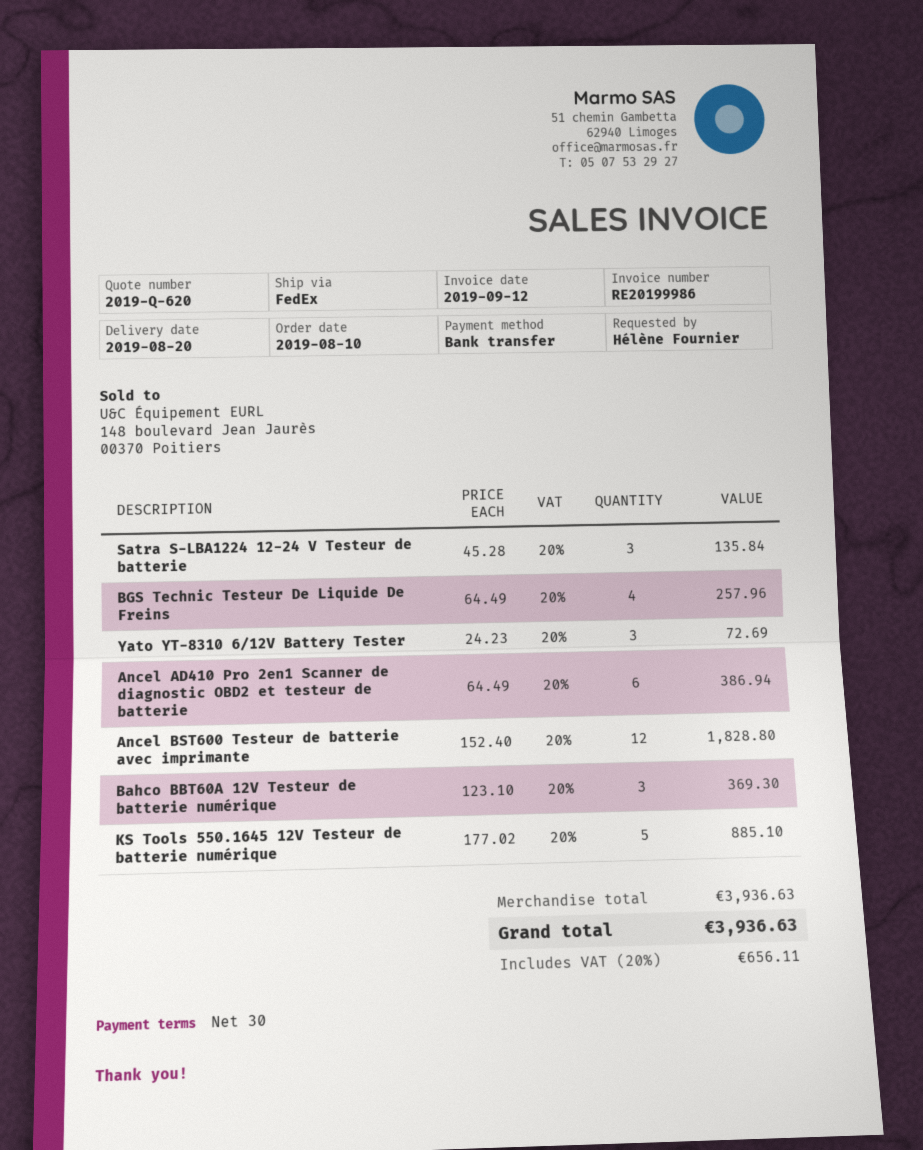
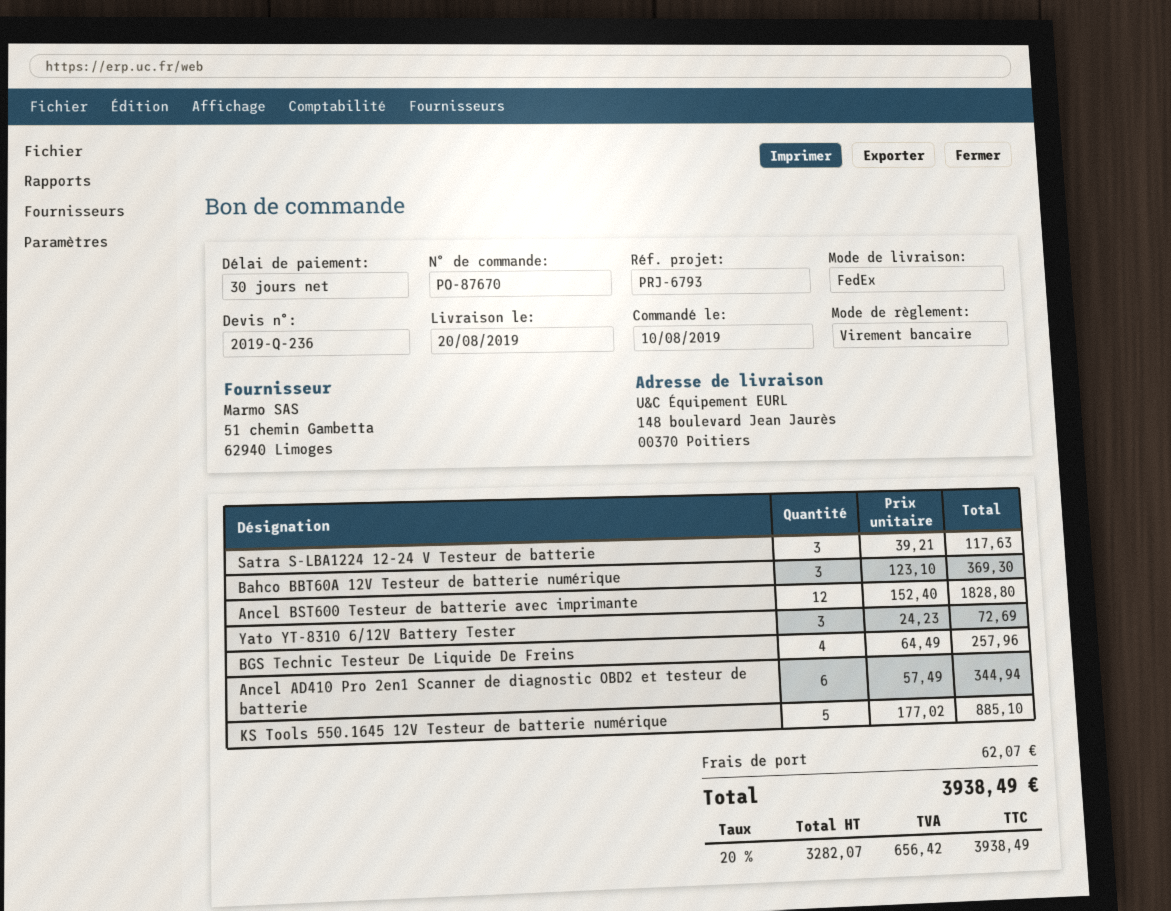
quote number: 2019-Q-620 -> 2019-Q-236
Satra S-LBA1224 12-24 V Testeur de batterie: 3 x 45.28 = 135.84 -> 3 x 39.21 = 117.63
Ancel AD410 Pro 2en1 Scanner de diagnostic OBD2 et testeur de batterie: 6 x 64.49 = 386.94 -> 6 x 57.49 = 344.94
shipping: none -> 62.07
tax: 20% = 656.11 -> 20% = 656.42
total: 3936.63 -> 3938.49

